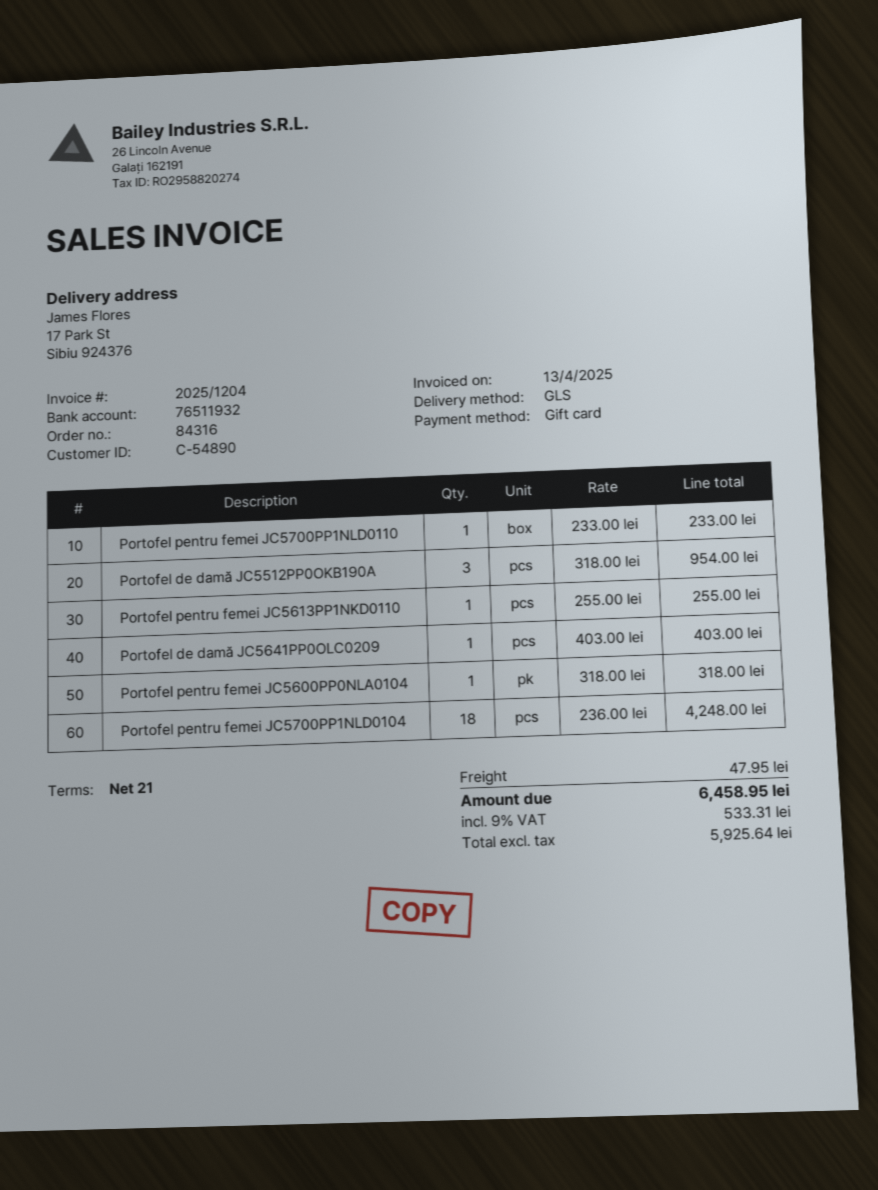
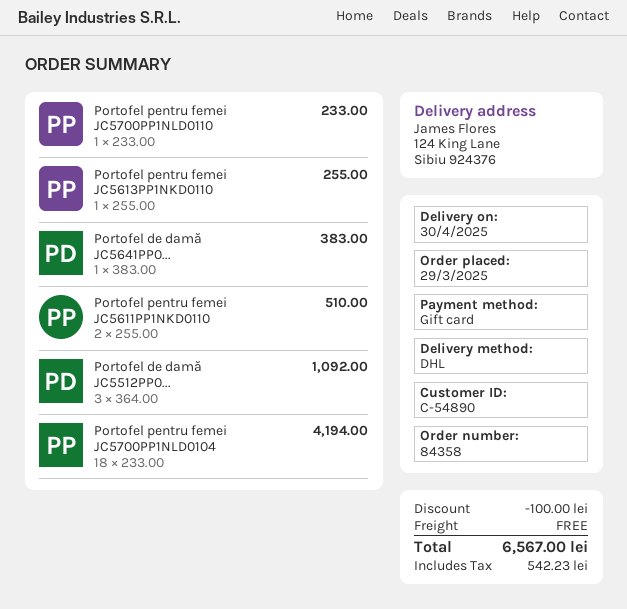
order number: 84316 -> 84358
shipping method: GLS -> DHL
ship to: 17 Park St, Sibiu 924376 -> 124 King Lane, Sibiu 924376
Portofel de damă JC5512PP0OKB190A: 3 x 318.00 = 954.00 -> 3 x 364.00 = 1092.00
Portofel de damă JC5641PP0OLC0209: 1 x 403.00 = 403.00 -> 1 x 383.00 = 383.00
Portofel pentru femei JC5600PP0NLA0104: 1 x 318.00 = 318.00 -> none
Portofel pentru femei JC5700PP1NLD0104: 18 x 236.00 = 4248.00 -> 18 x 233.00 = 4194.00
Portofel pentru femei JC5611PP1NKD0110: none -> 2 x 255.00 = 510.00
discount: none -> 100.00
shipping: 47.95 -> 0.00
tax: 533.31 -> 542.23
total: 6458.95 -> 6567.00

